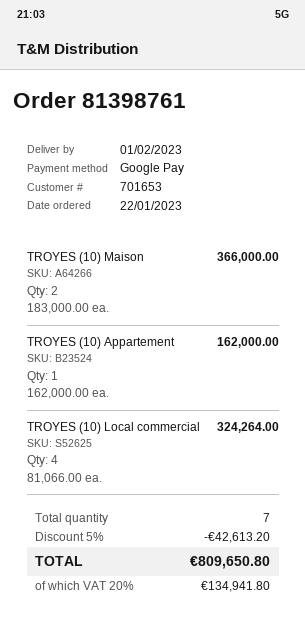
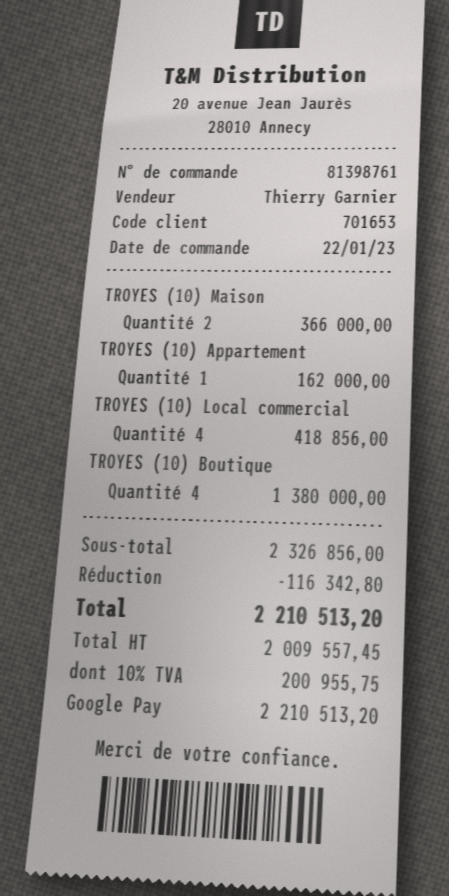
TROYES (10) Local commercial: 4 for 324264.00 -> 4 for 418856.00
TROYES (10) Boutique: none -> 4 for 1380000.00
discount: 42613.20 -> 116342.80
tax: 20% = 134941.80 -> 10% = 200955.75
total: 809650.80 -> 2210513.20

